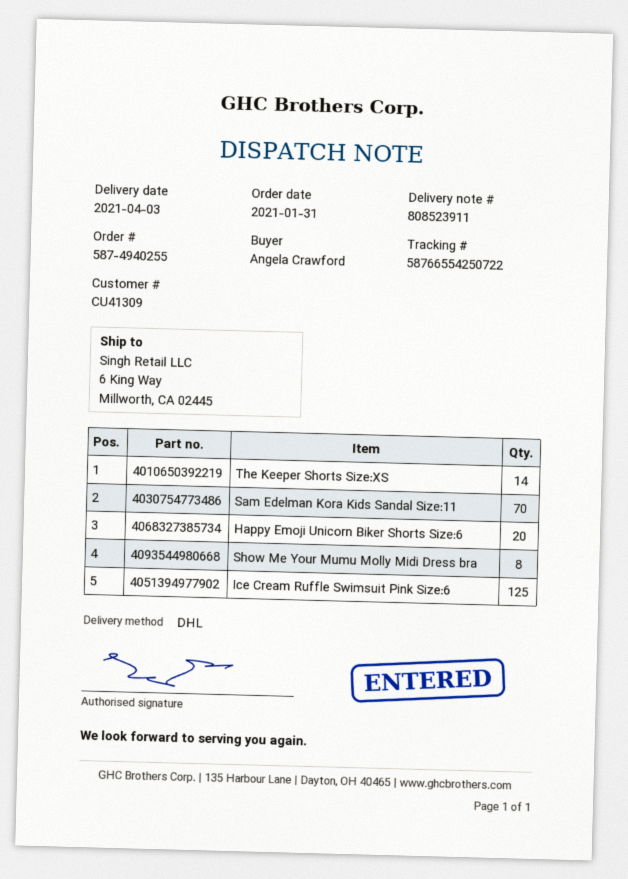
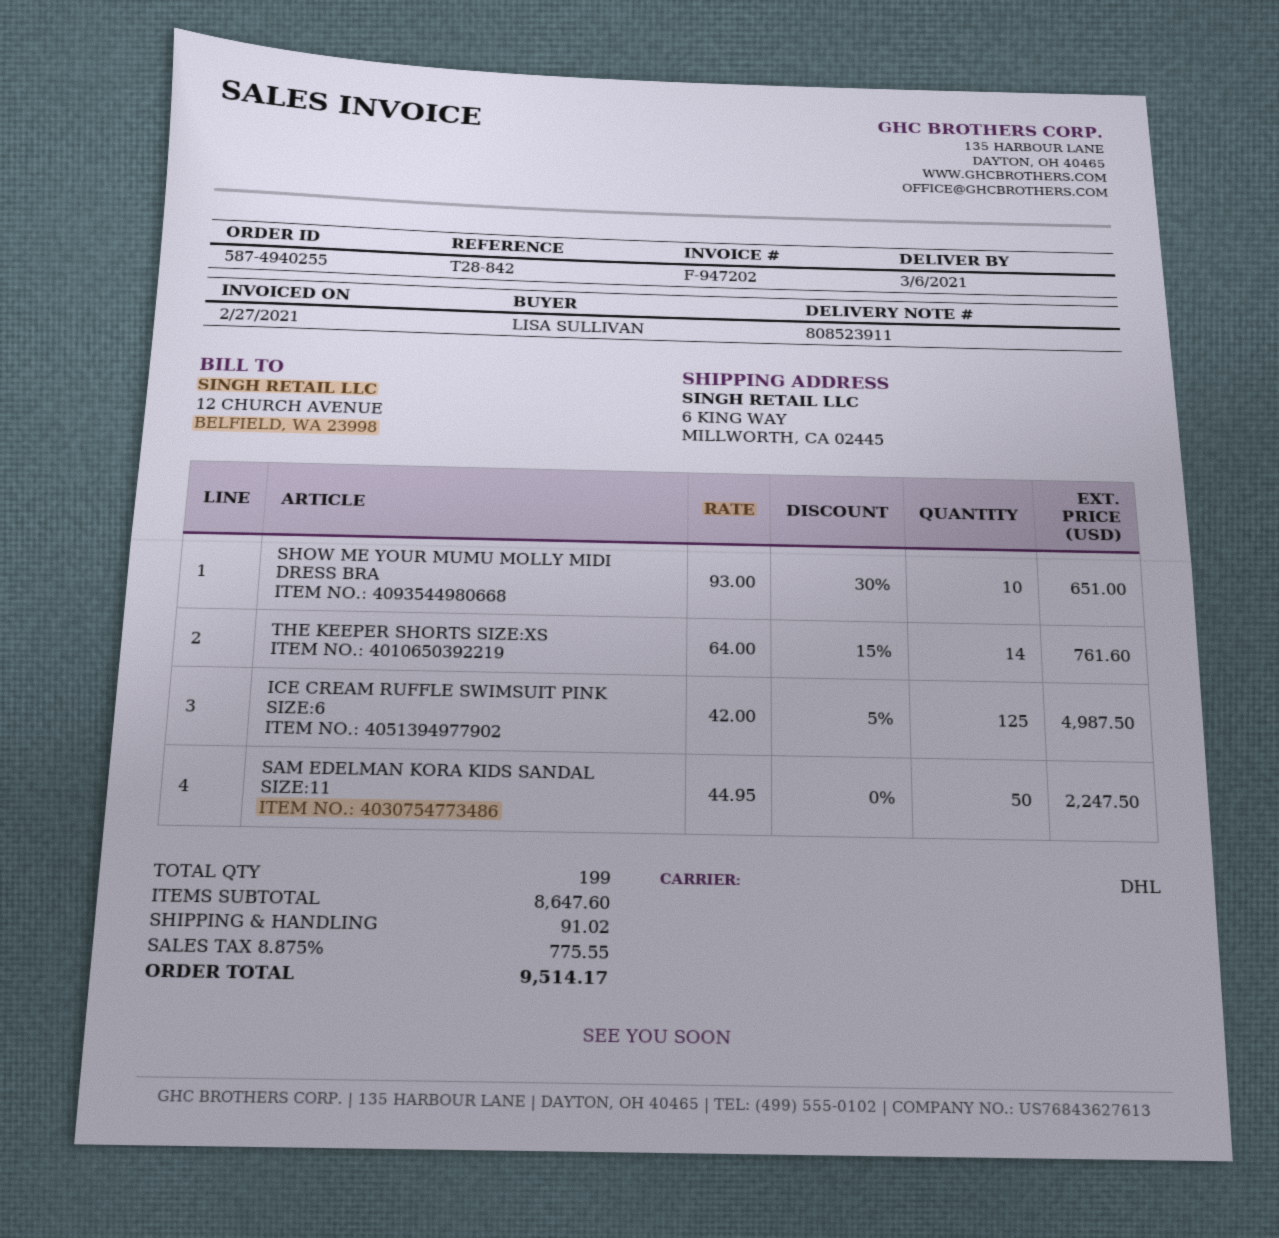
delivery date: 2021-04-03 -> 2021-03-06
ordered by: Angela Crawford -> LISA SULLIVAN
Sam Edelman Kora Kids Sandal Size:11: 70 -> 50
Happy Emoji Unicorn Biker Shorts Size:6: 20 -> none
Show Me Your Mumu Molly Midi Dress bra: 8 -> 10

